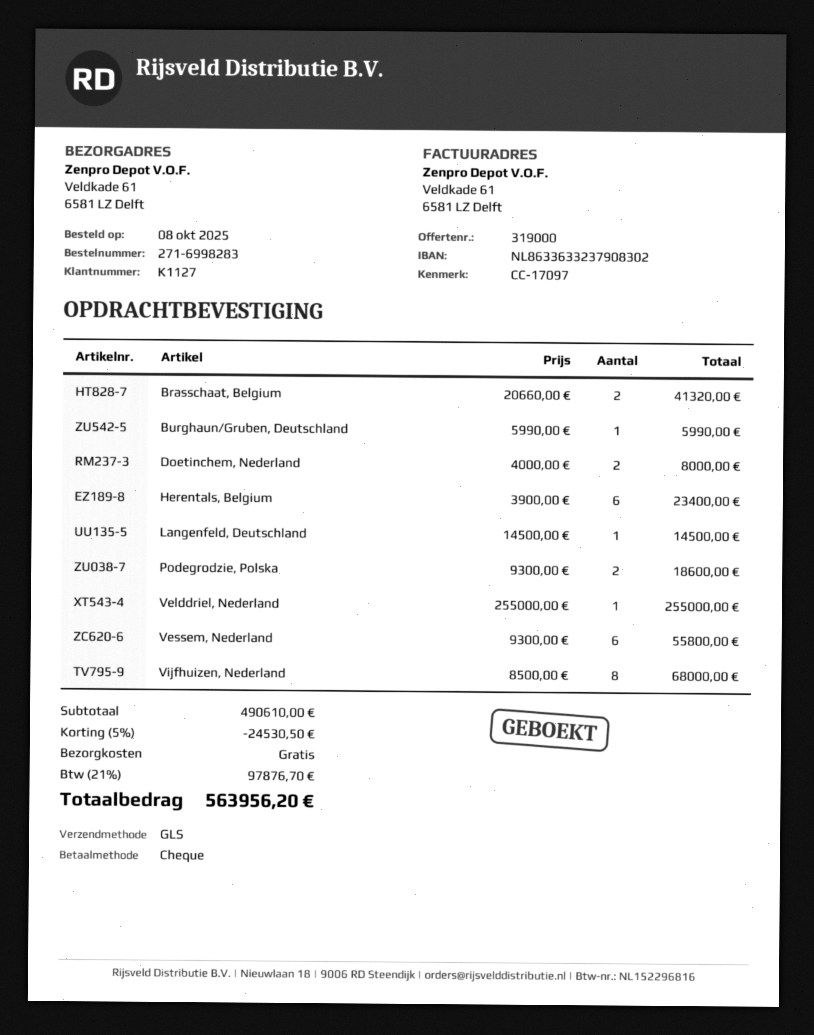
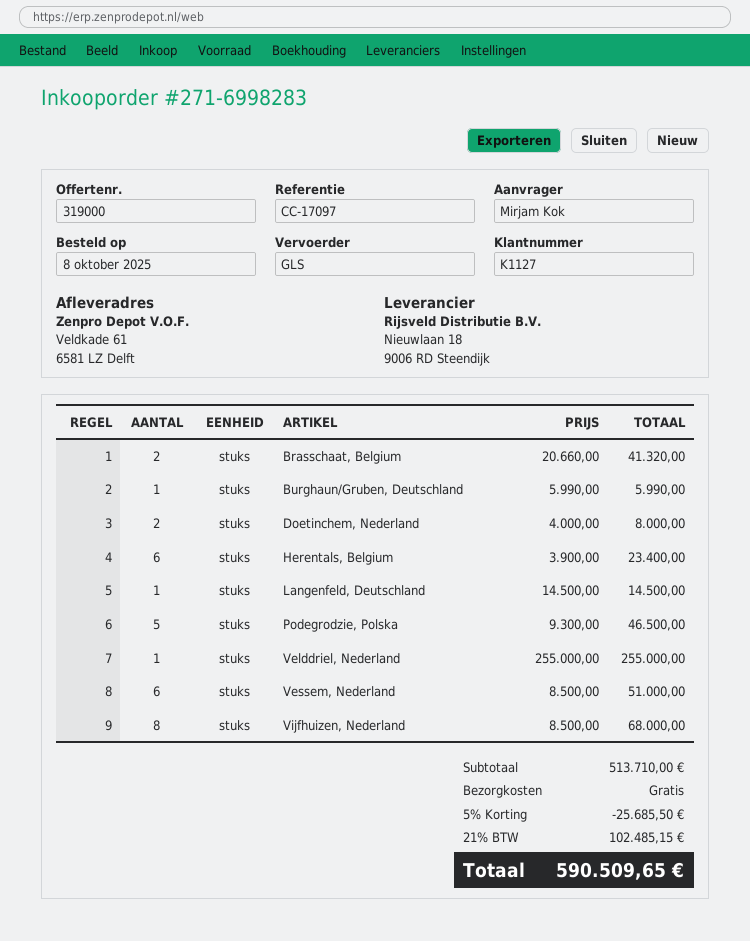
Podegrodzie, Polska: 2 x 9300.00 = 18600.00 -> 5 x 9300.00 = 46500.00
Vessem, Nederland: 6 x 9300.00 = 55800.00 -> 6 x 8500.00 = 51000.00
subtotal: 490610.00 -> 513710.00
discount: 5% = 24530.50 -> 5% = 25685.50
tax: 21% = 97876.70 -> 21% = 102485.15
total: 563956.20 -> 590509.65

